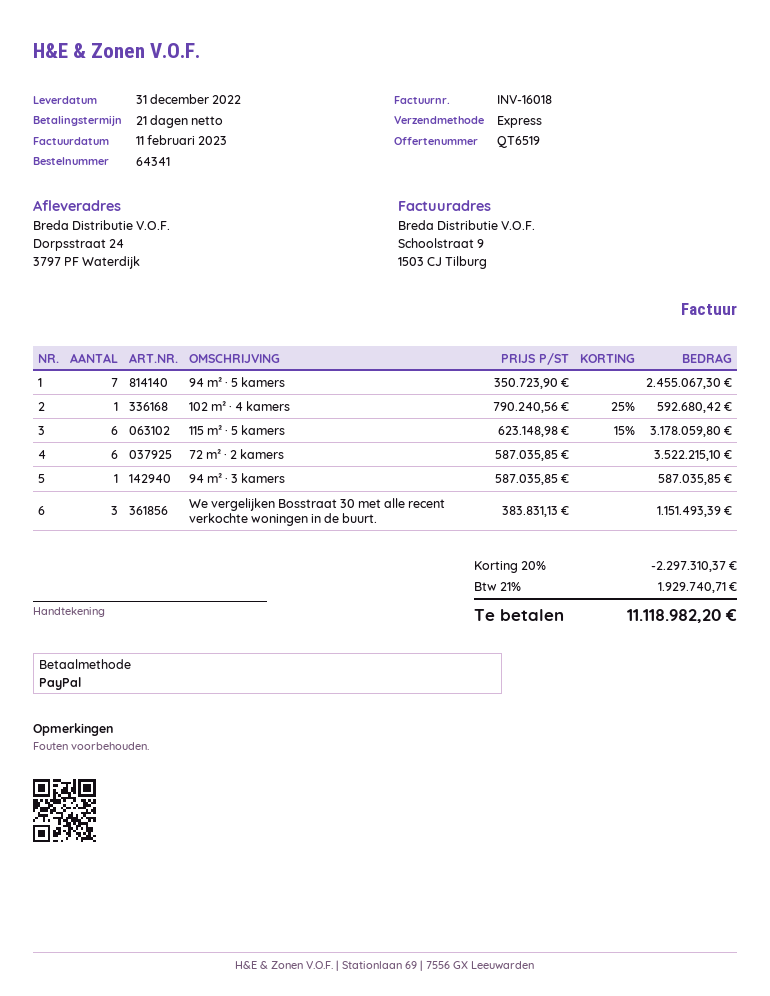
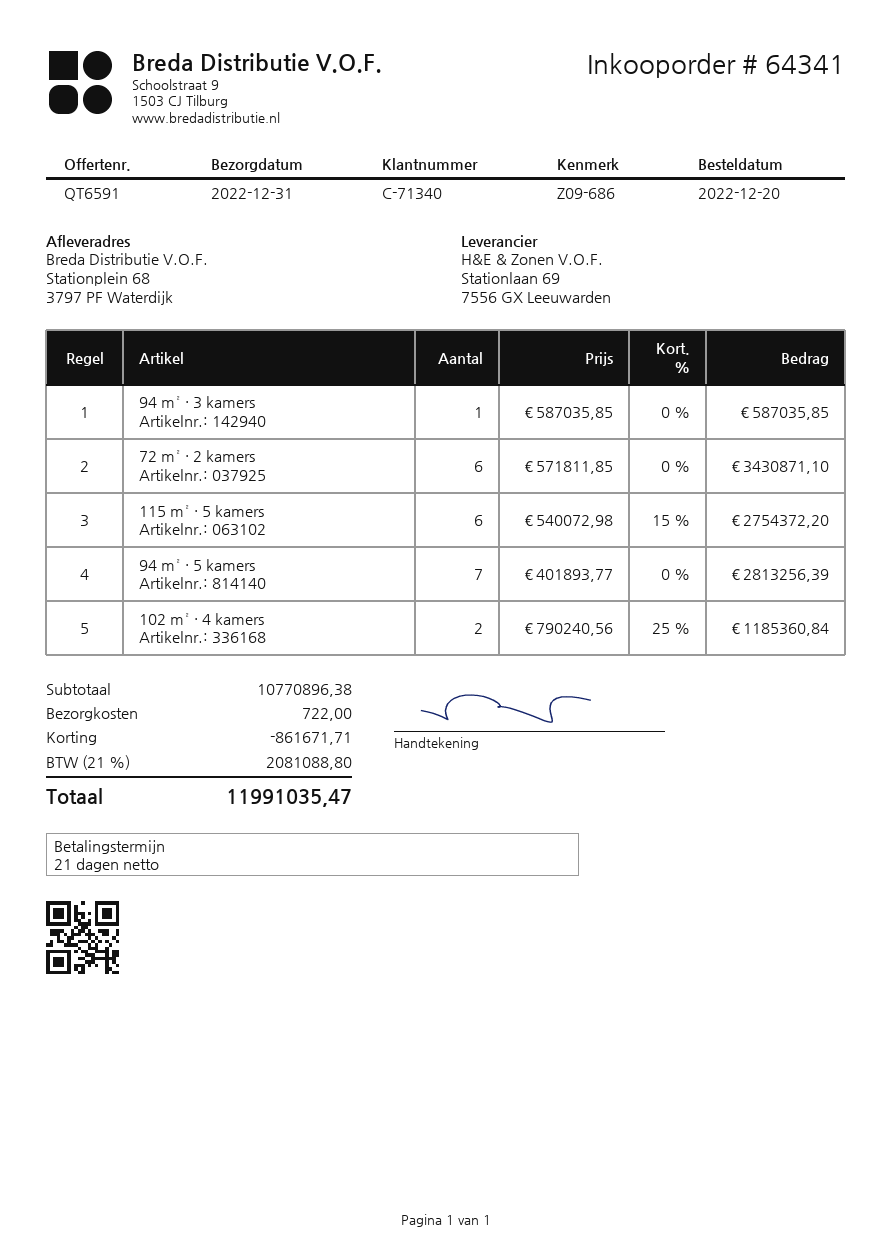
quote number: QT6519 -> QT6591
ship to: Dorpsstraat 24, 3797 PF Waterdijk -> Stationplein 68, 3797 PF Waterdijk
94 m² · 5 kamers: 7 x 350723.90 = 2455067.30 -> 7 x 401893.77 = 2813256.39
102 m² · 4 kamers: 1 x 790240.56 - 25% = 592680.42 -> 2 x 790240.56 - 25% = 1185360.84
115 m² · 5 kamers: 6 x 623148.98 - 15% = 3178059.80 -> 6 x 540072.98 - 15% = 2754372.20
72 m² · 2 kamers: 6 x 587035.85 = 3522215.10 -> 6 x 571811.85 = 3430871.10
We vergelijken Bosstraat 30 met alle recent verkochte woningen in de buurt.: 3 x 383831.13 = 1151493.39 -> none
discount: 2297310.37 -> 861671.71
shipping: none -> 722.00
tax: 21% = 1929740.71 -> 21% = 2081088.80
total: 11118982.20 -> 11991035.47

